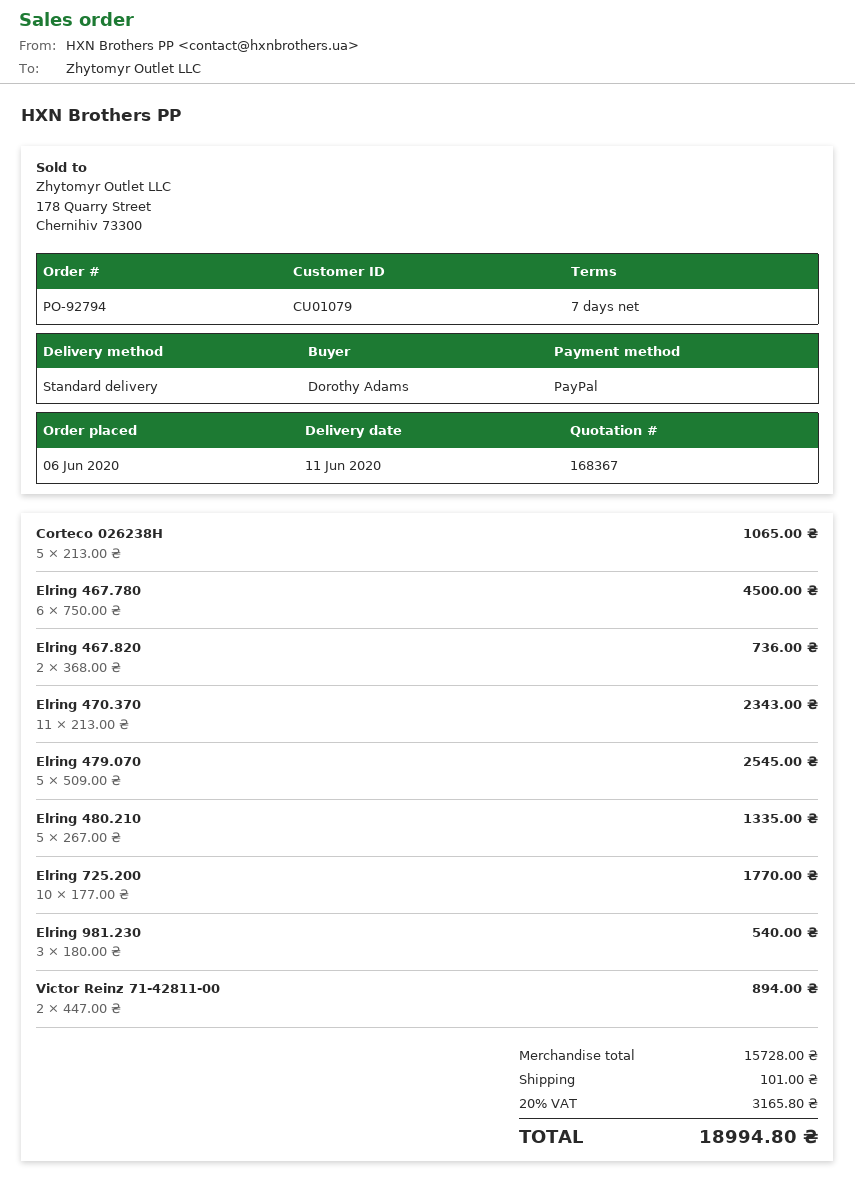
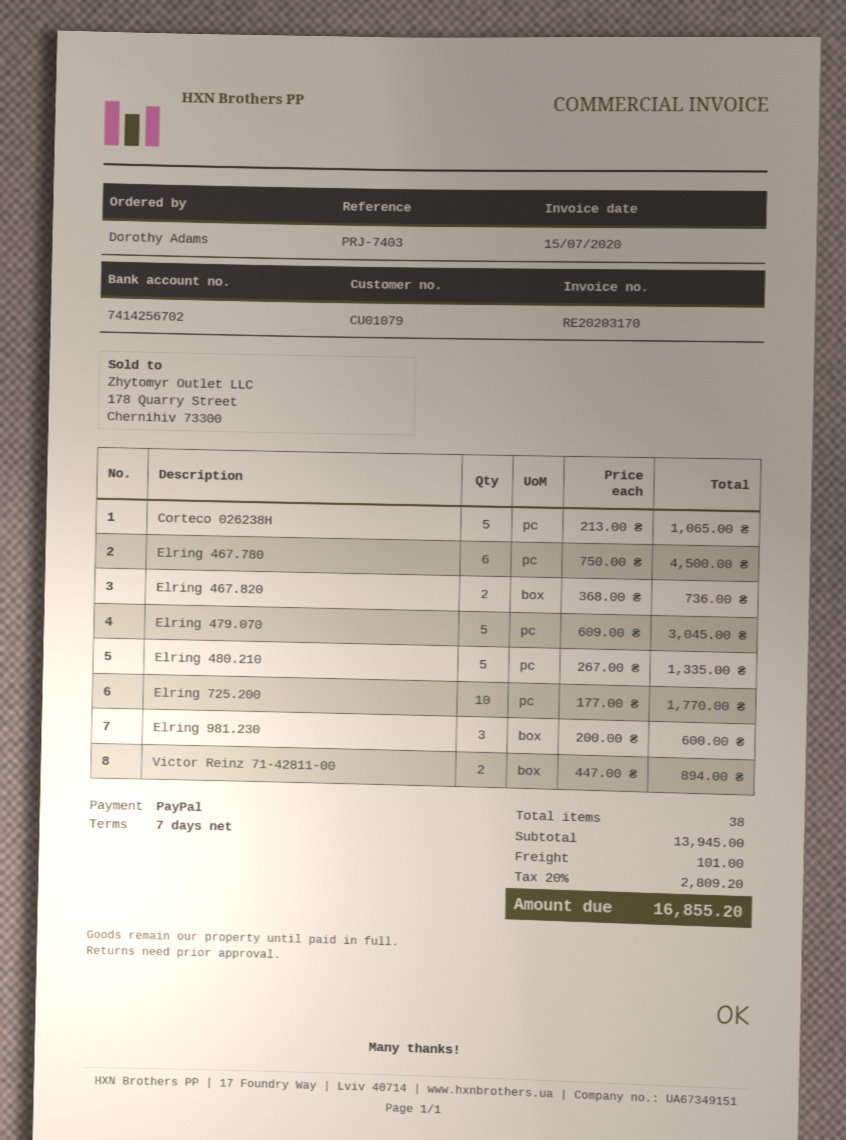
Elring 470.370: 11 x 213.00 = 2343.00 -> none
Elring 479.070: 5 x 509.00 = 2545.00 -> 5 x 609.00 = 3045.00
Elring 981.230: 3 x 180.00 = 540.00 -> 3 x 200.00 = 600.00
subtotal: 15728.00 -> 13945.00
tax: 20% = 3165.80 -> 20% = 2809.20
total: 18994.80 -> 16855.20

